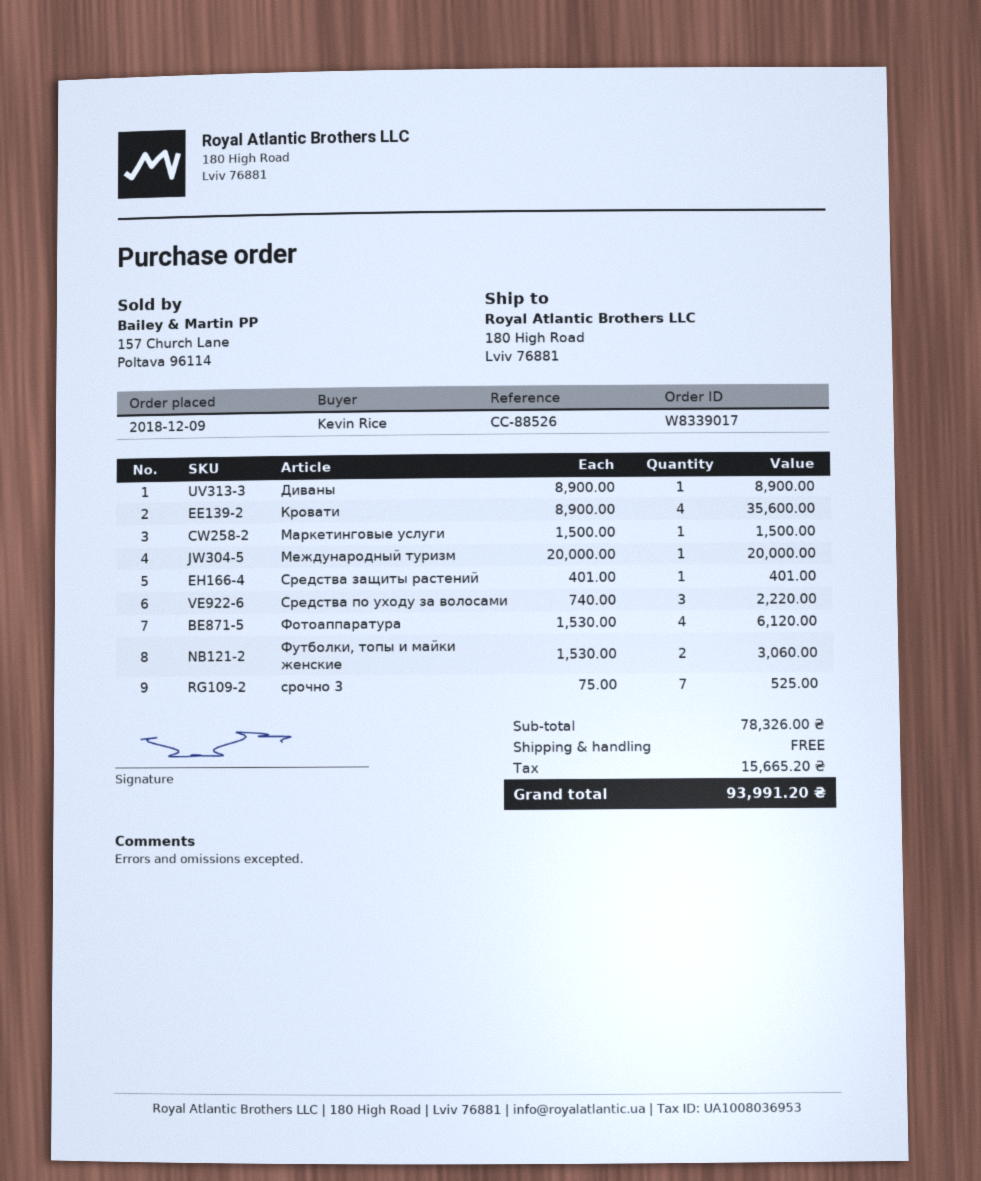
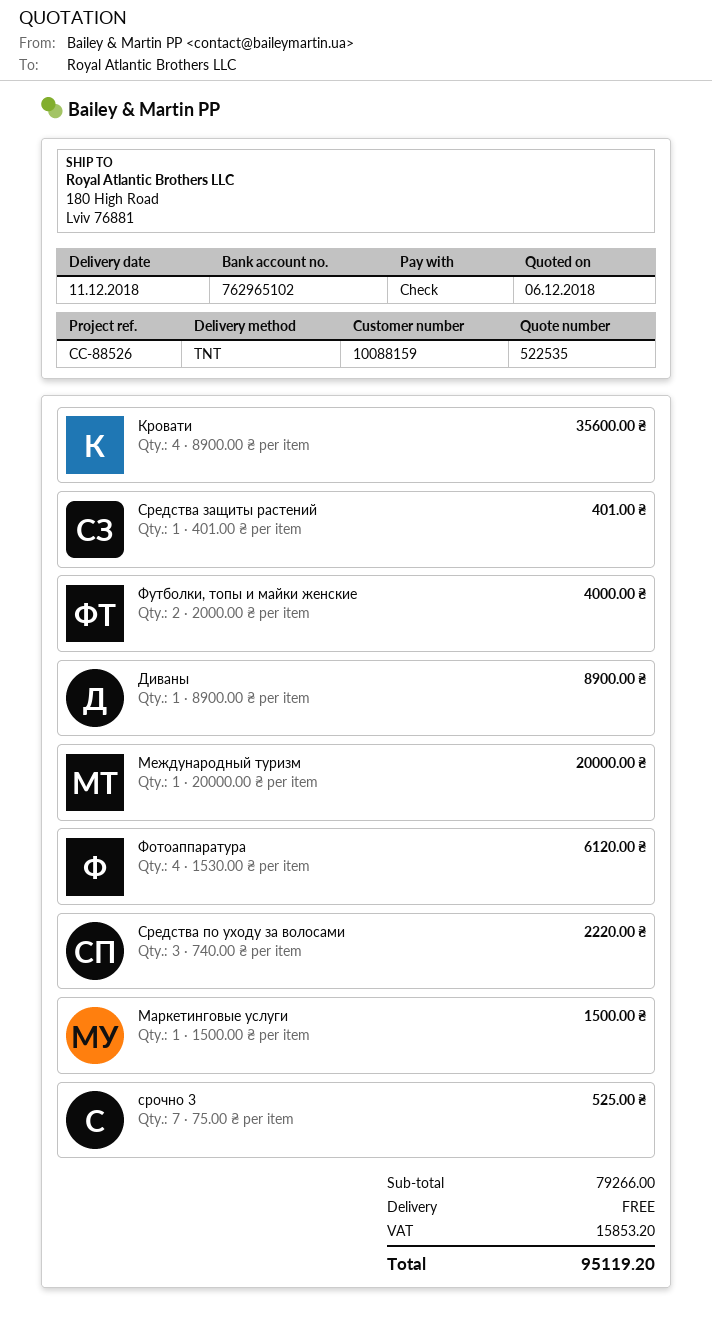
Футболки, топы и майки женские: 2 x 1530.00 = 3060.00 -> 2 x 2000.00 = 4000.00
subtotal: 78326.00 -> 79266.00
tax: 15665.20 -> 15853.20
total: 93991.20 -> 95119.20

